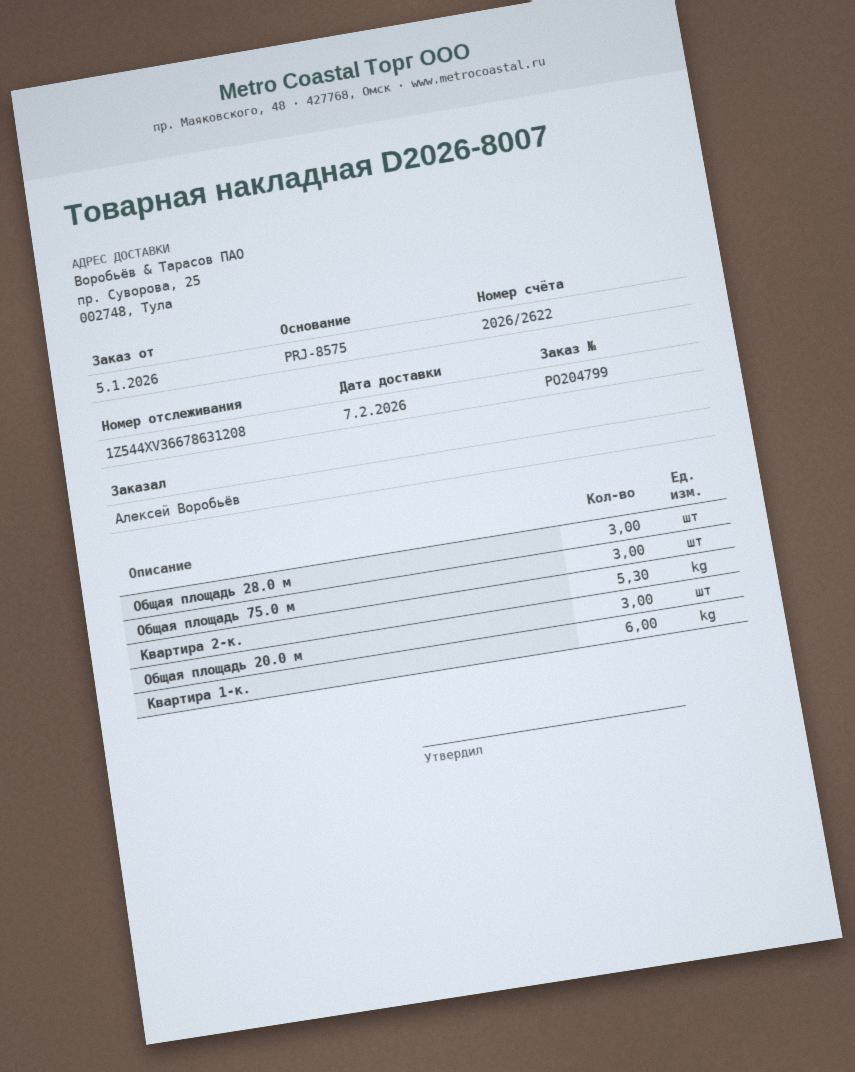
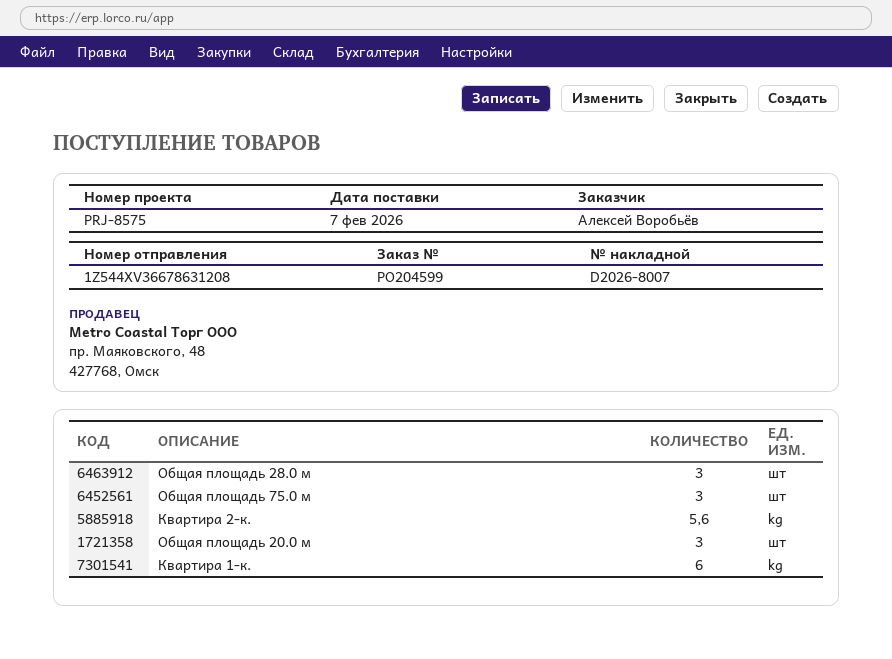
order number: PO204799 -> PO204599
Квартира 2-к.: 5.3 -> 5.6

